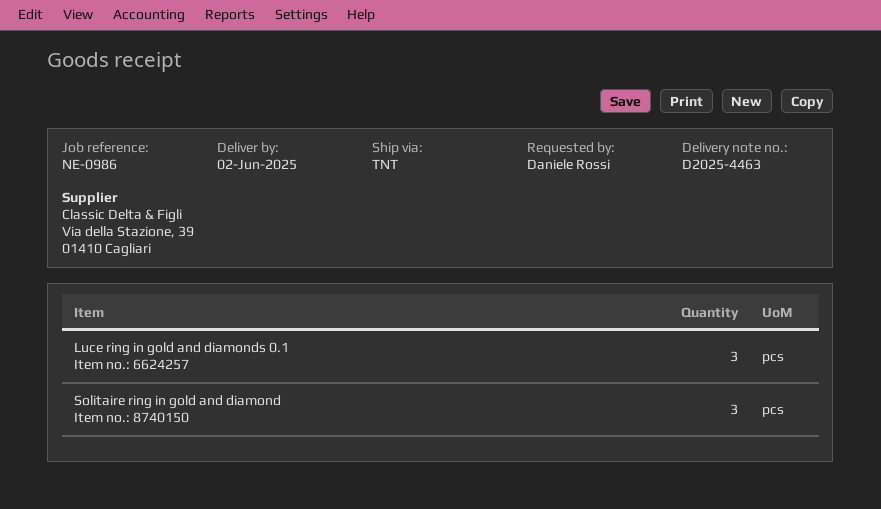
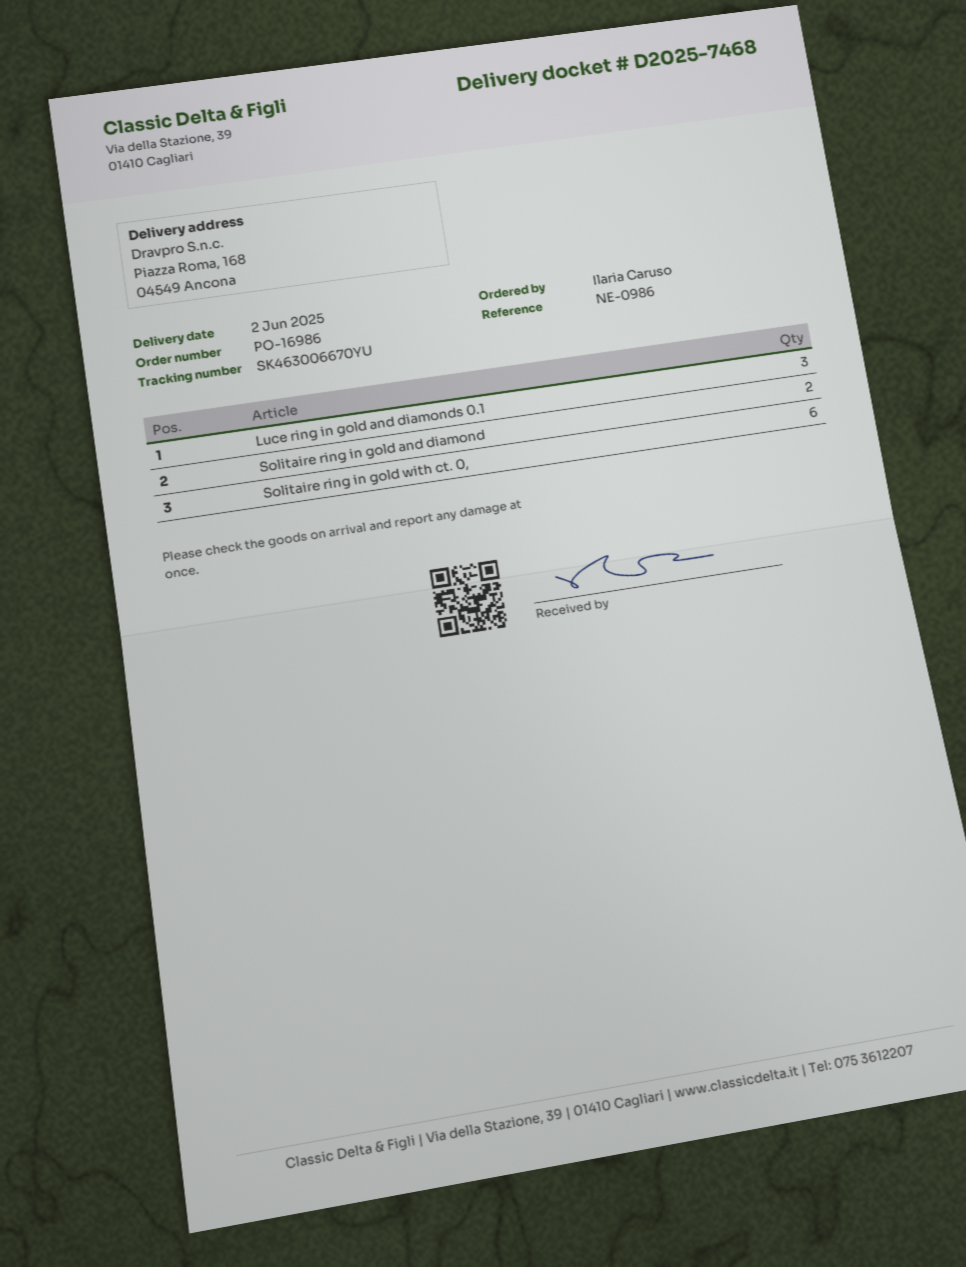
delivery note number: D2025-4463 -> D2025-7468
ordered by: Daniele Rossi -> Ilaria Caruso
Solitaire ring in gold and diamond: 3 -> 2
Solitaire ring in gold with ct. 0,: none -> 6

